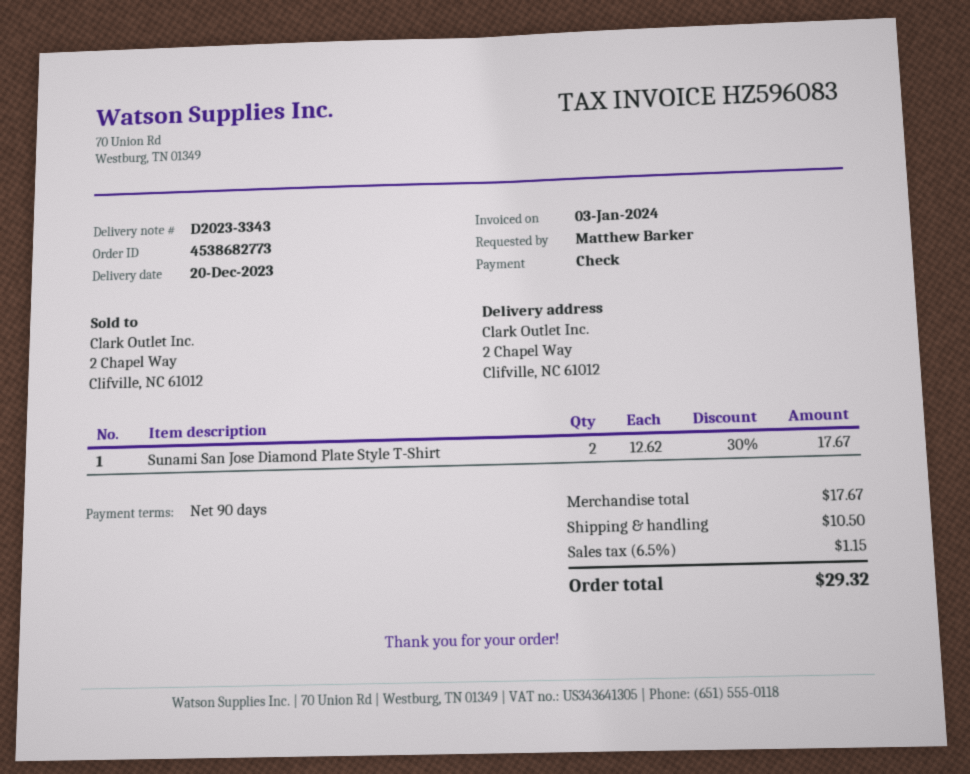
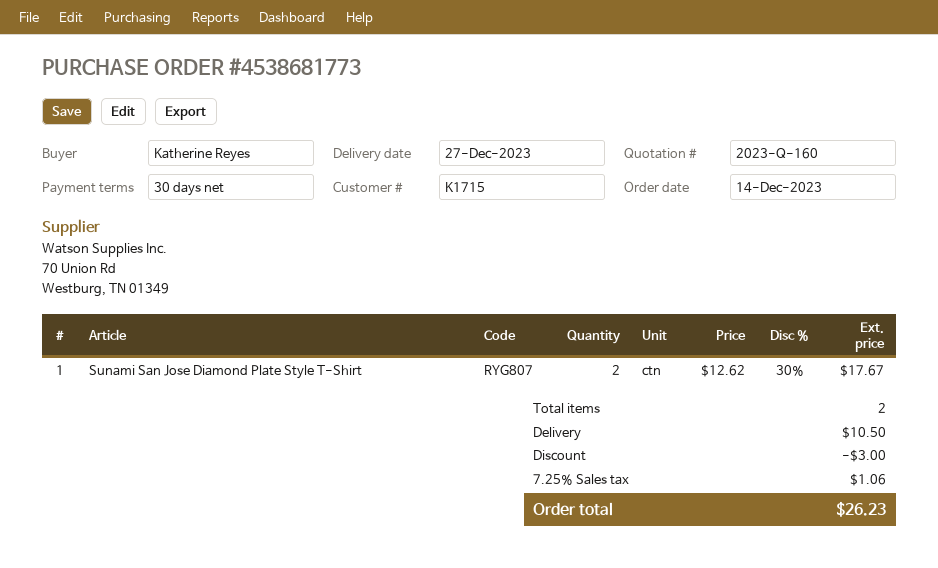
order number: 4538682773 -> 4538681773
delivery date: 2023-12-20 -> 2023-12-27
payment terms: 90 days -> 30 days
ordered by: Matthew Barker -> Katherine Reyes
discount: none -> 3.00
tax: 6.5% = 1.15 -> 7.25% = 1.06
total: 29.32 -> 26.23

